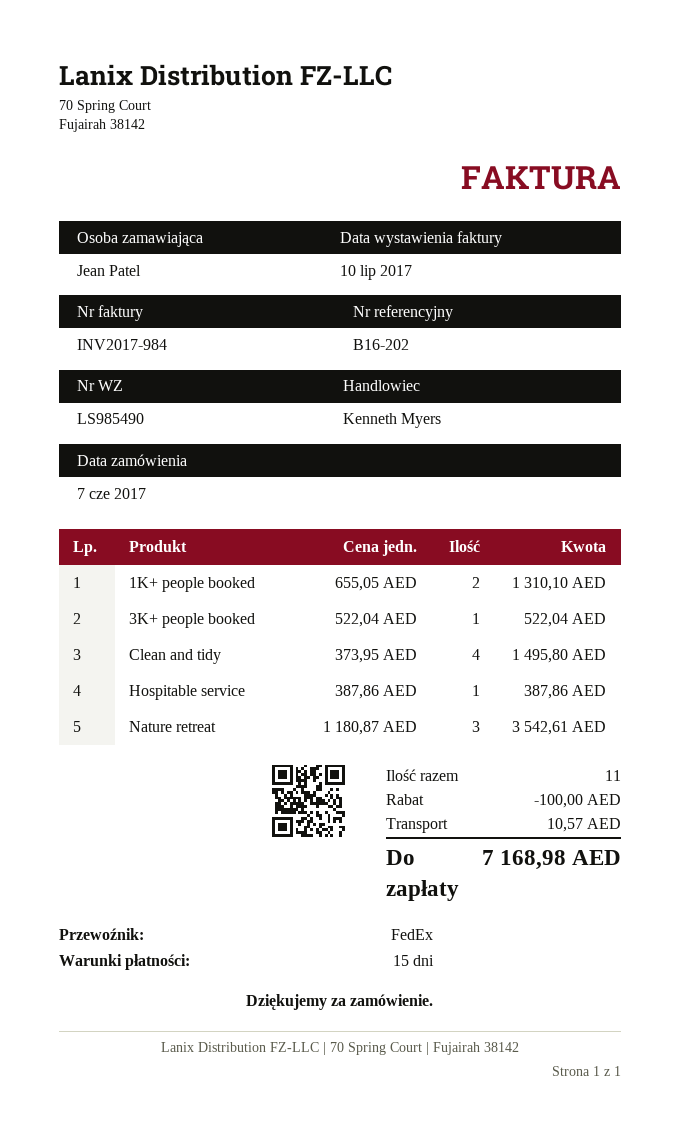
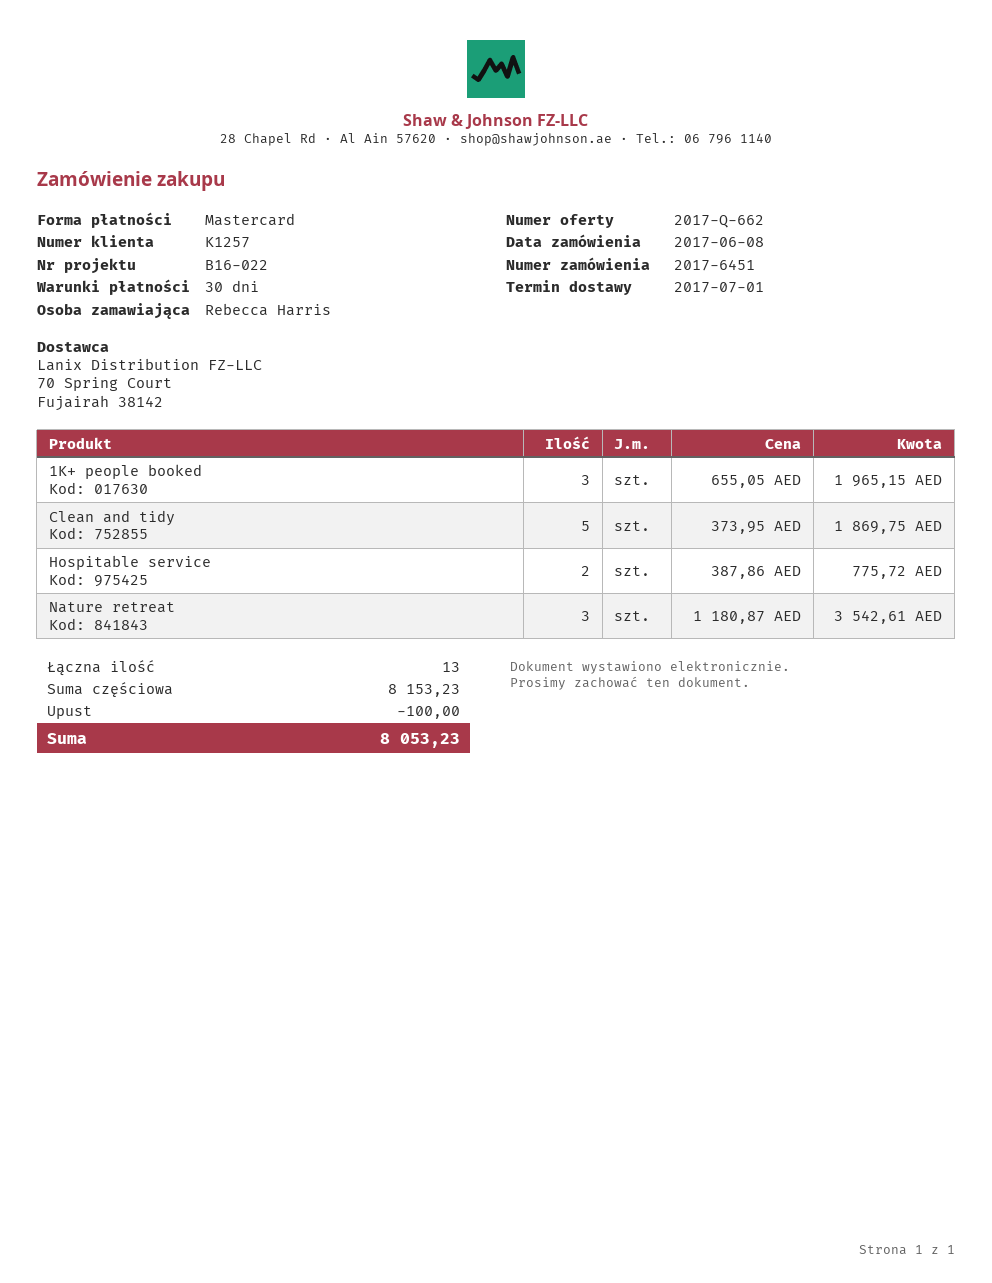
order date: 2017-06-07 -> 2017-06-08
payment terms: 15 days -> 30 days
reference: B16-202 -> B16-022
ordered by: Jean Patel -> Rebecca Harris
1K+ people booked: 2 x 655.05 = 1310.10 -> 3 x 655.05 = 1965.15
3K+ people booked: 1 x 522.04 = 522.04 -> none
Clean and tidy: 4 x 373.95 = 1495.80 -> 5 x 373.95 = 1869.75
Hospitable service: 1 x 387.86 = 387.86 -> 2 x 387.86 = 775.72
total quantity: 11 -> 13
shipping: 10.57 -> none
total: 7168.98 -> 8053.23

